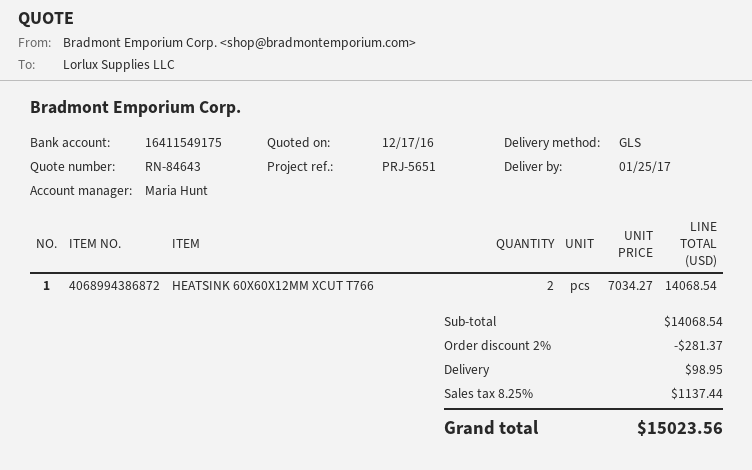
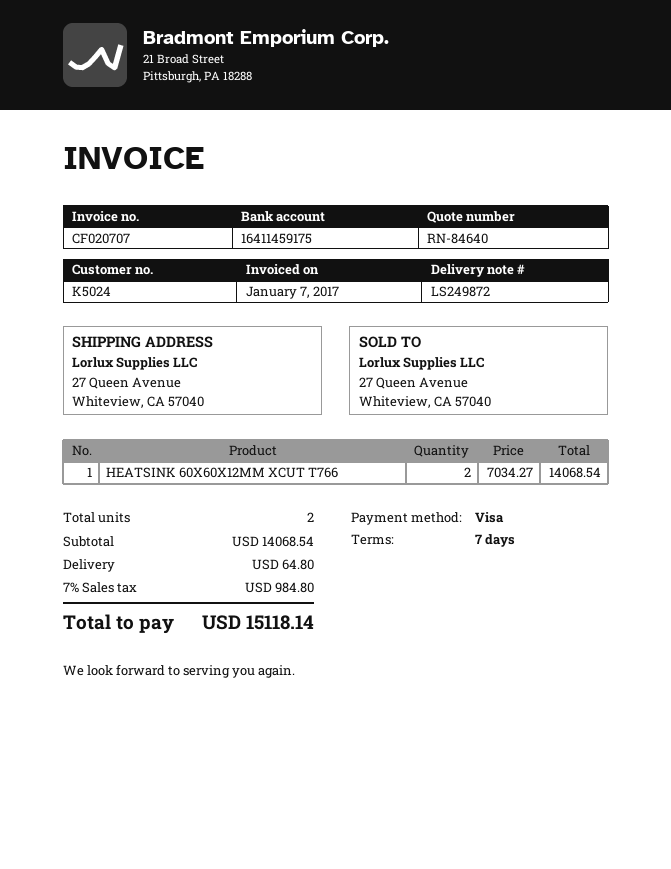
quote number: RN-84643 -> RN-84640
bank account: 16411549175 -> 16411459175
discount: 2% = 281.37 -> none
shipping: 98.95 -> 64.80
tax: 8.25% = 1137.44 -> 7% = 984.80
total: 15023.56 -> 15118.14

